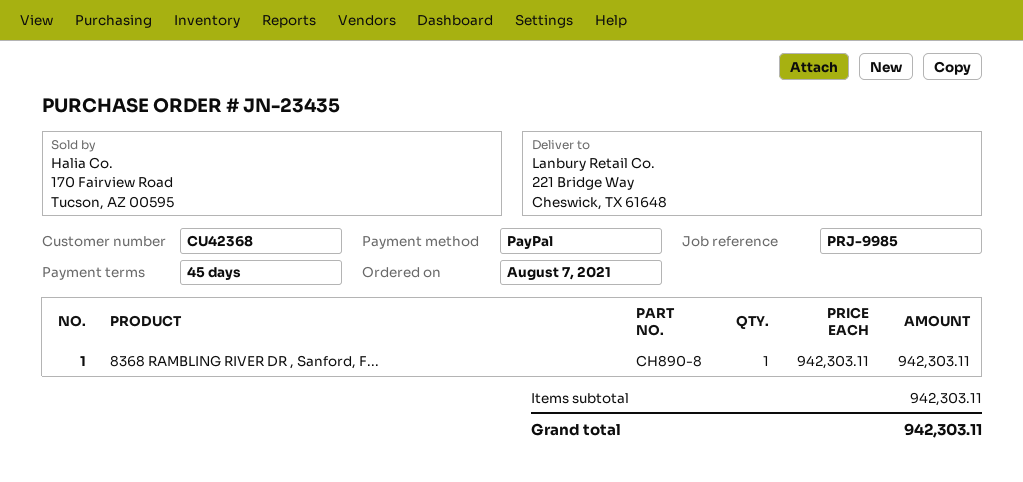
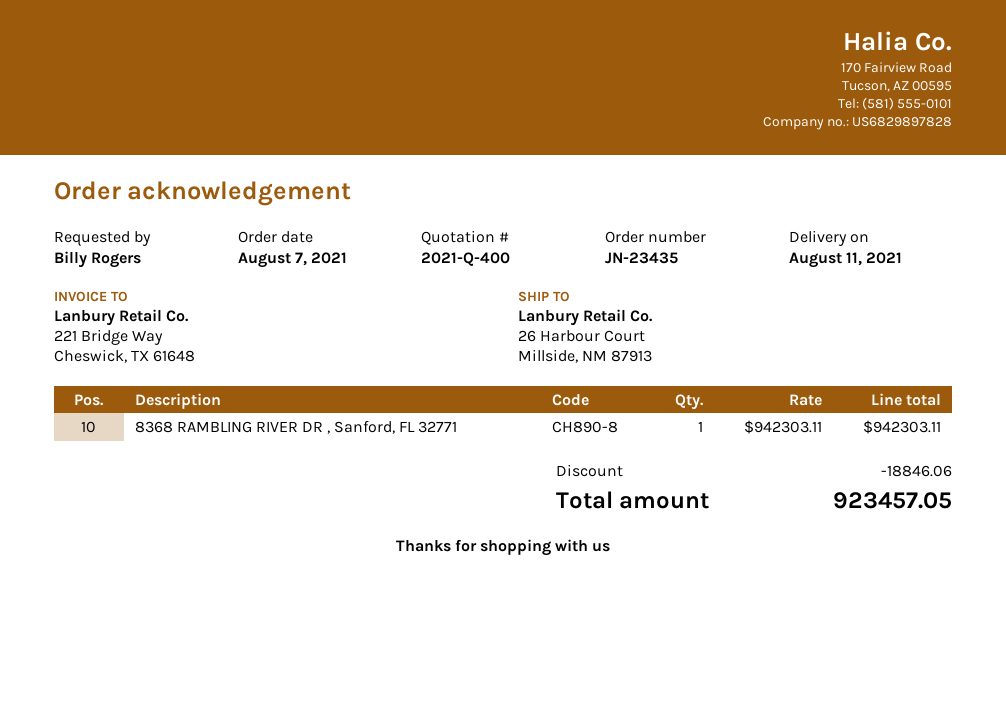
ship to: 221 Bridge Way, Cheswick, TX 61648 -> 26 Harbour Court, Millside, NM 87913
discount: none -> 18846.06
total: 942303.11 -> 923457.05

